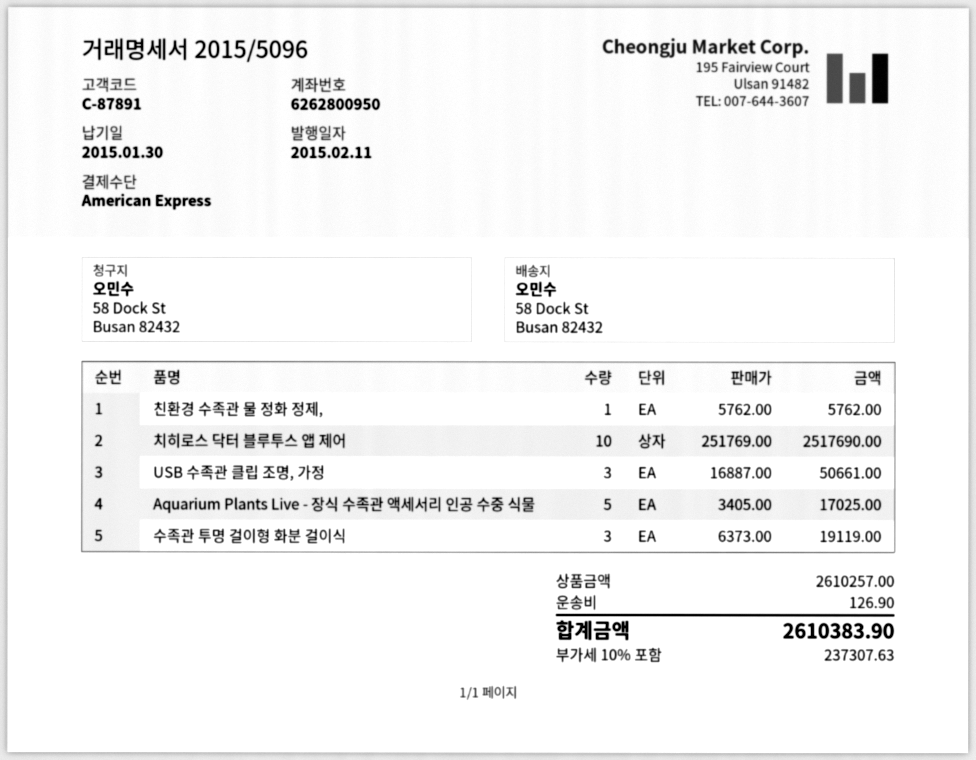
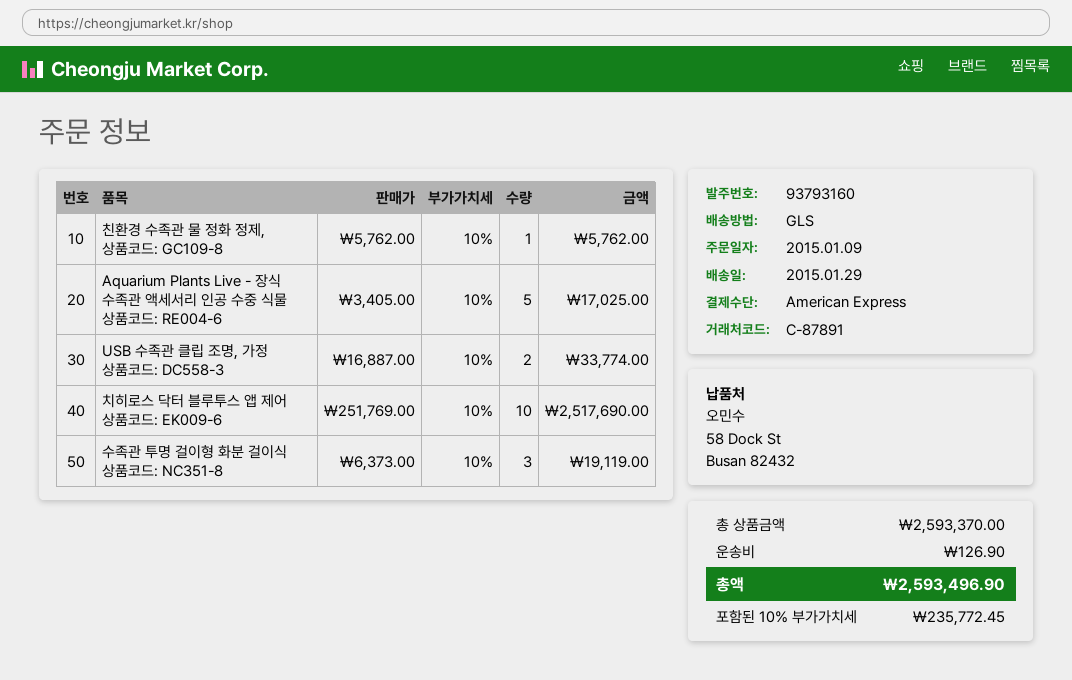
delivery date: 2015-01-30 -> 2015-01-29
USB 수족관 클립 조명, 가정: 3 x 16887.00 = 50661.00 -> 2 x 16887.00 = 33774.00
subtotal: 2610257.00 -> 2593370.00
tax: 10% = 237307.63 -> 10% = 235772.45
total: 2610383.90 -> 2593496.90

